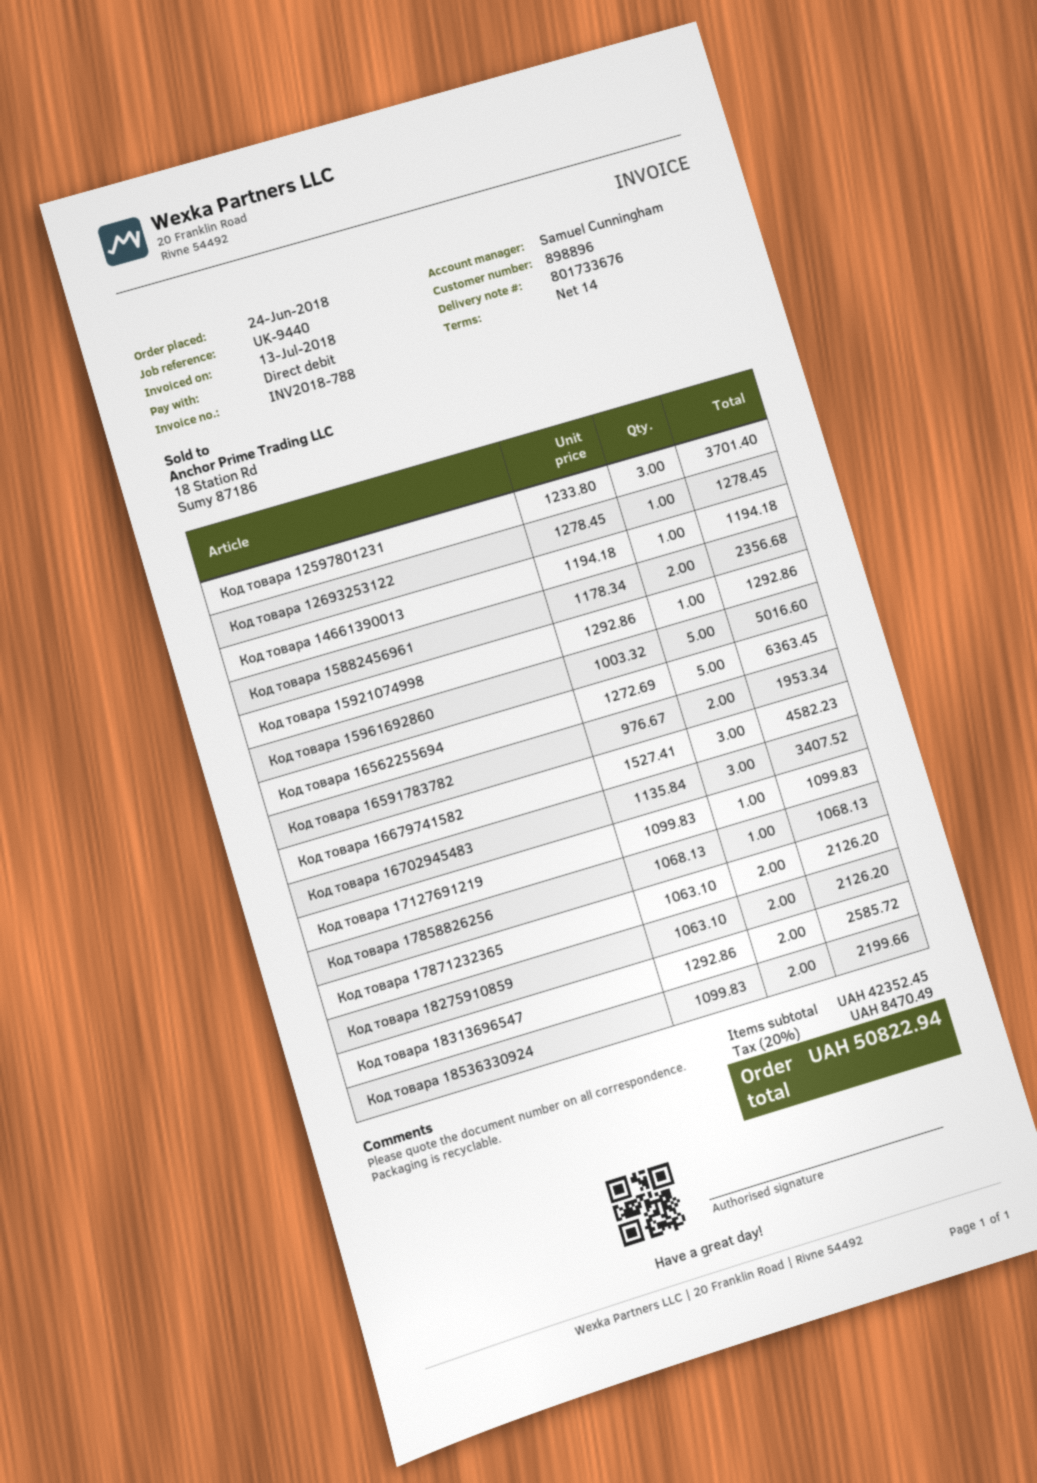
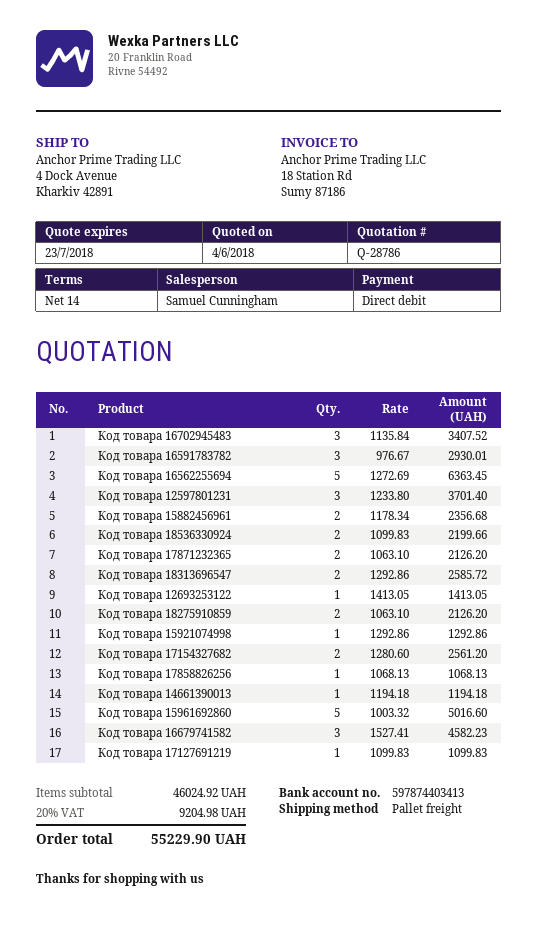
Код товара 12693253122: 1 x 1278.45 = 1278.45 -> 1 x 1413.05 = 1413.05
Код товара 16591783782: 2 x 976.67 = 1953.34 -> 3 x 976.67 = 2930.01
Код товара 17154327682: none -> 2 x 1280.60 = 2561.20
subtotal: 42352.45 -> 46024.92
tax: 20% = 8470.49 -> 20% = 9204.98
total: 50822.94 -> 55229.90

